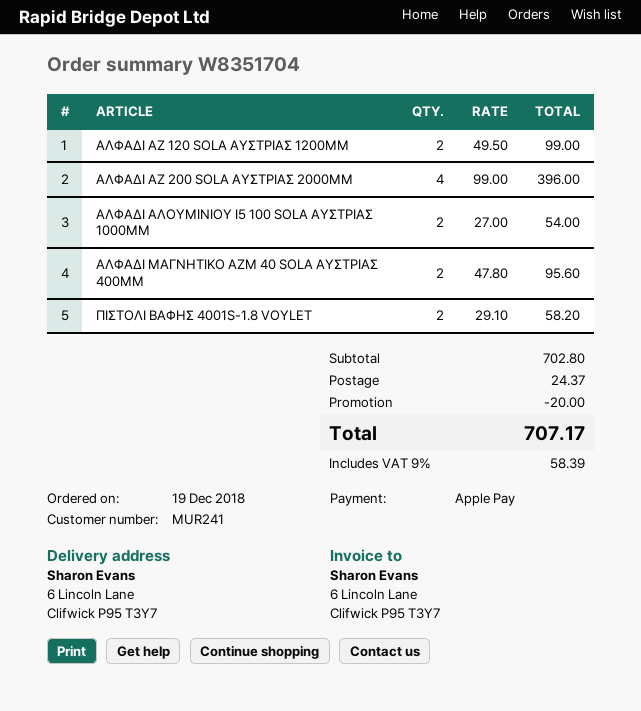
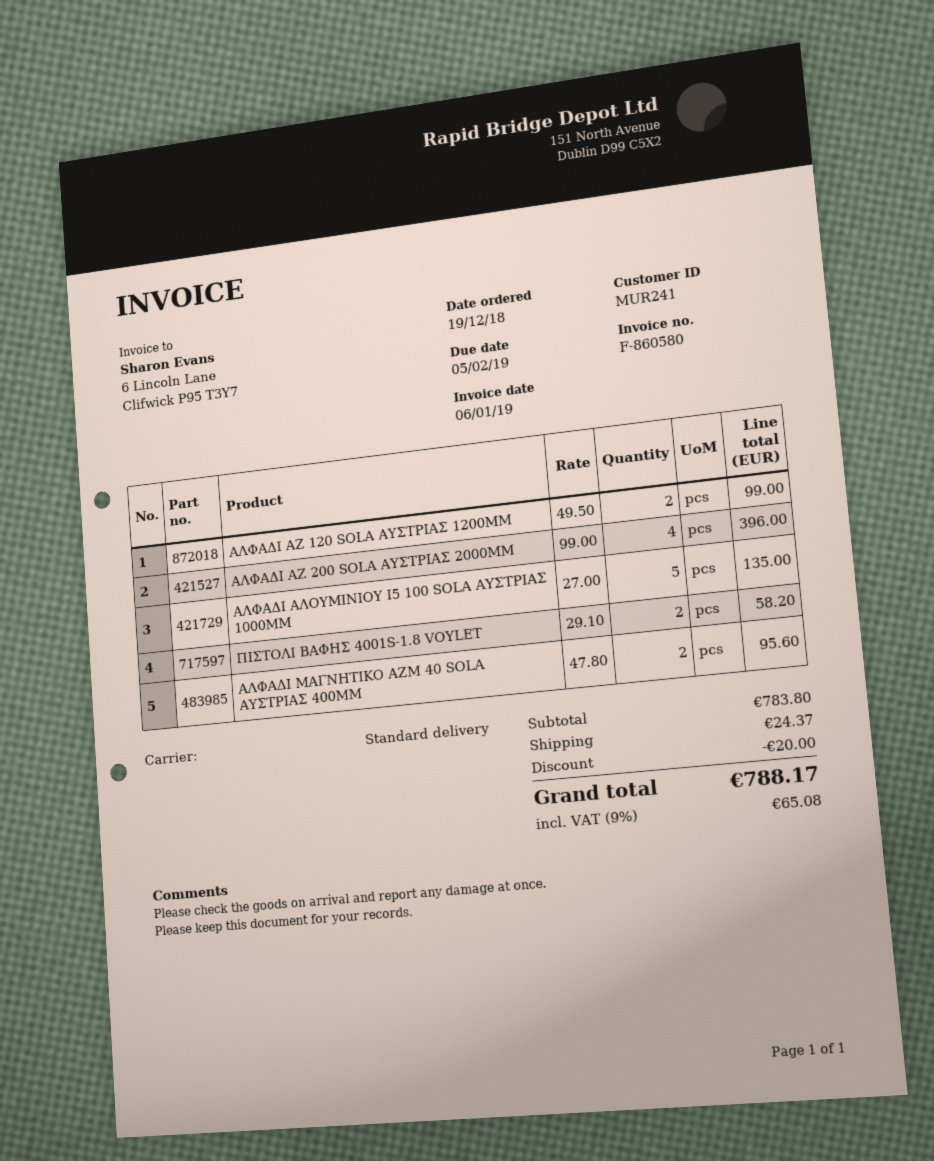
ΑΛΦΑΔΙ ΑΛΟΥΜΙΝΙΟΥ I5 100 SOLA ΑΥΣΤΡΙΑΣ 1000ΜΜ: 2 x 27.00 = 54.00 -> 5 x 27.00 = 135.00
subtotal: 702.80 -> 783.80
tax: 9% = 58.39 -> 9% = 65.08
total: 707.17 -> 788.17

